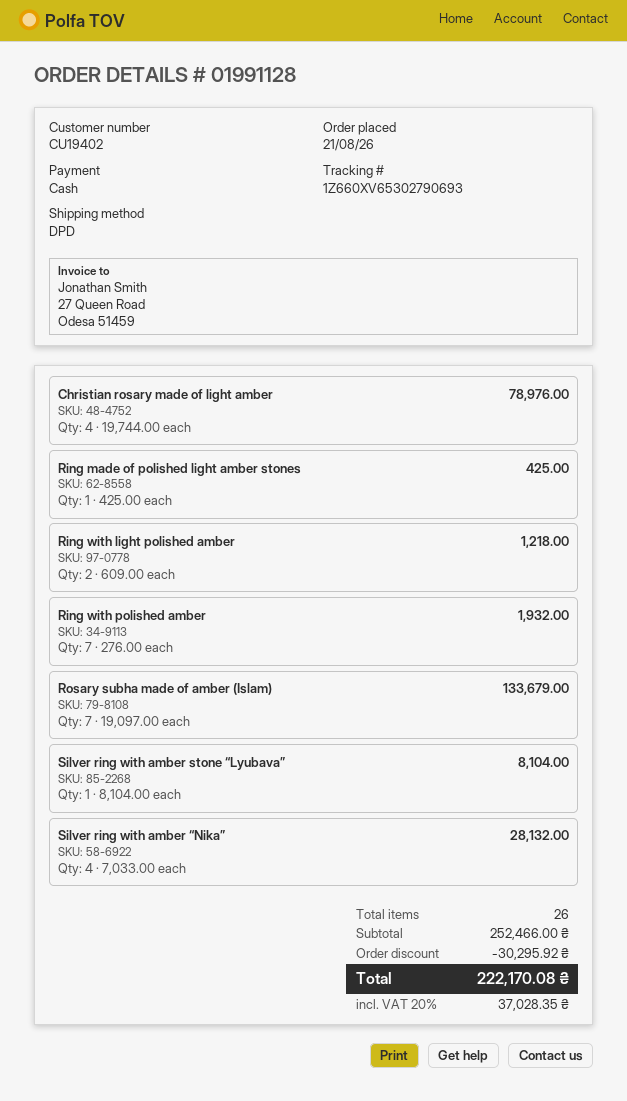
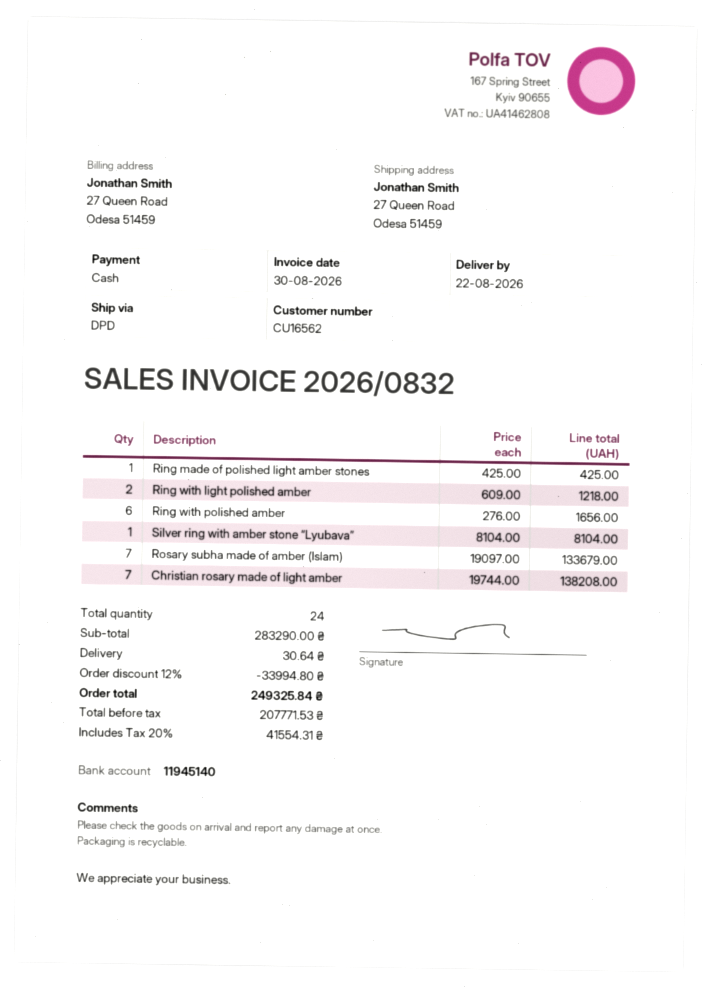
customer number: CU19402 -> CU16562
Christian rosary made of light amber: 4 x 19744.00 = 78976.00 -> 7 x 19744.00 = 138208.00
Ring with polished amber: 7 x 276.00 = 1932.00 -> 6 x 276.00 = 1656.00
Silver ring with amber “Nika”: 4 x 7033.00 = 28132.00 -> none
total quantity: 26 -> 24
subtotal: 252466.00 -> 283290.00
discount: 30295.92 -> 33994.80
shipping: none -> 30.64
tax: 20% = 37028.35 -> 20% = 41554.31
total: 222170.08 -> 249325.84

